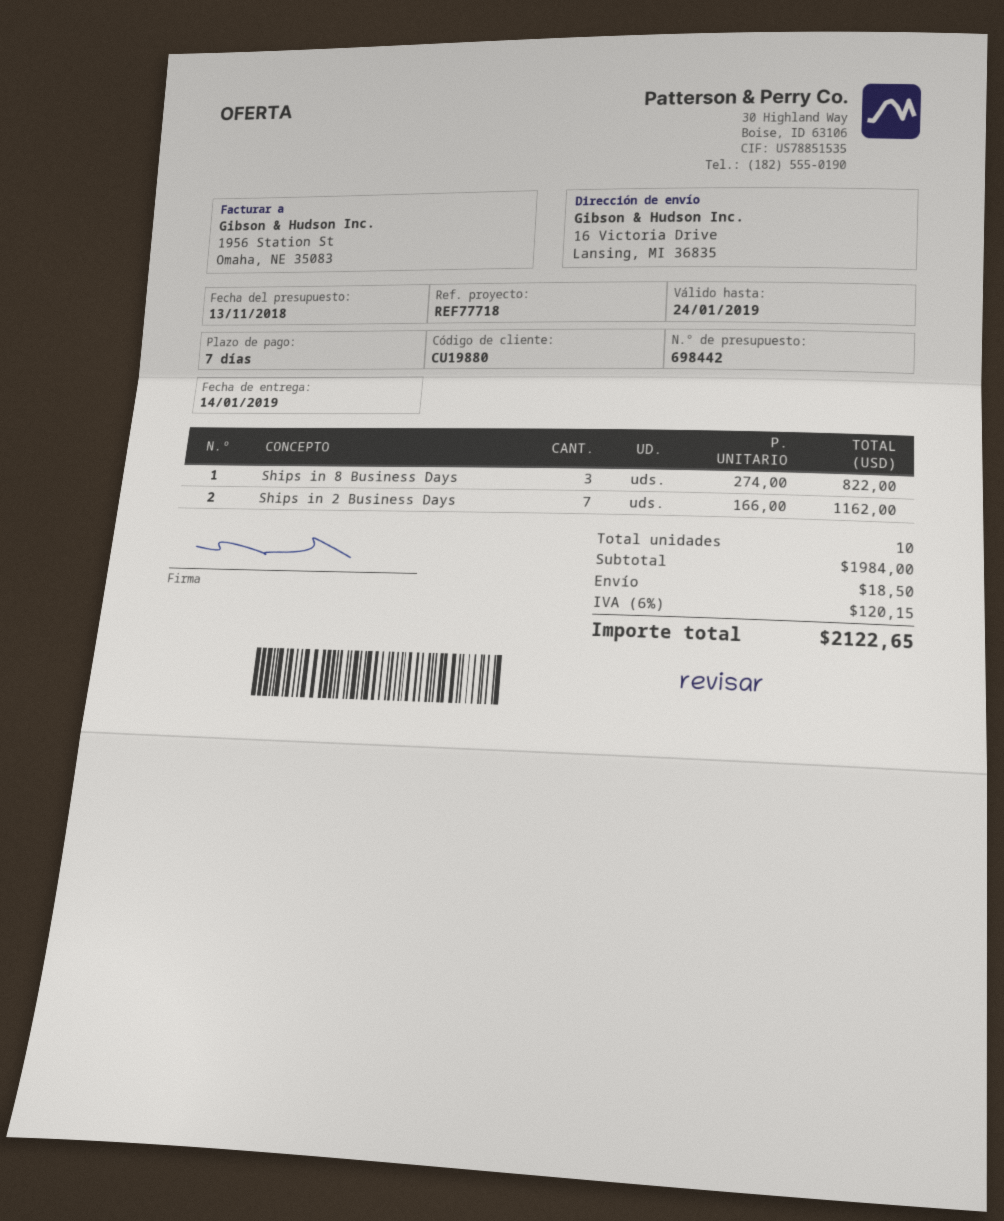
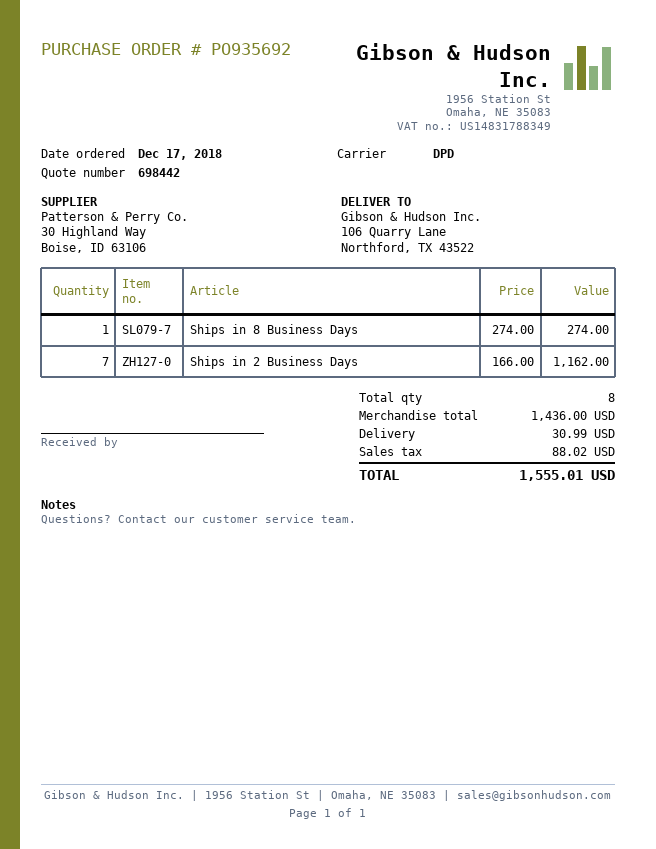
ship to: 16 Victoria Drive, Lansing, MI 36835 -> 106 Quarry Lane, Northford, TX 43522
Ships in 8 Business Days: 3 x 274.00 = 822.00 -> 1 x 274.00 = 274.00
total quantity: 10 -> 8
subtotal: 1984.00 -> 1436.00
shipping: 18.50 -> 30.99
tax: 120.15 -> 88.02
total: 2122.65 -> 1555.01

